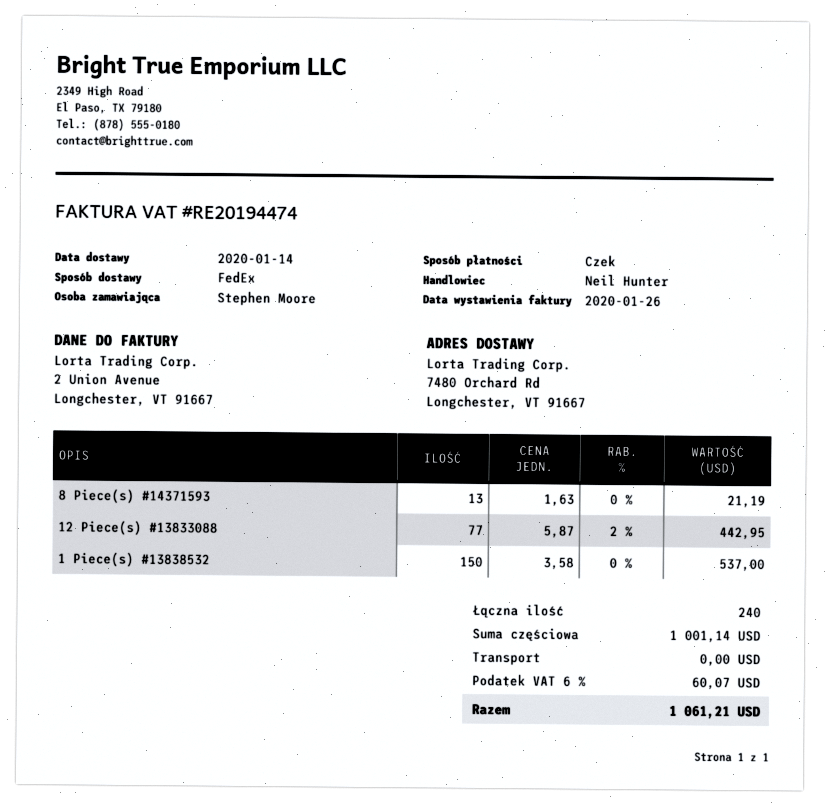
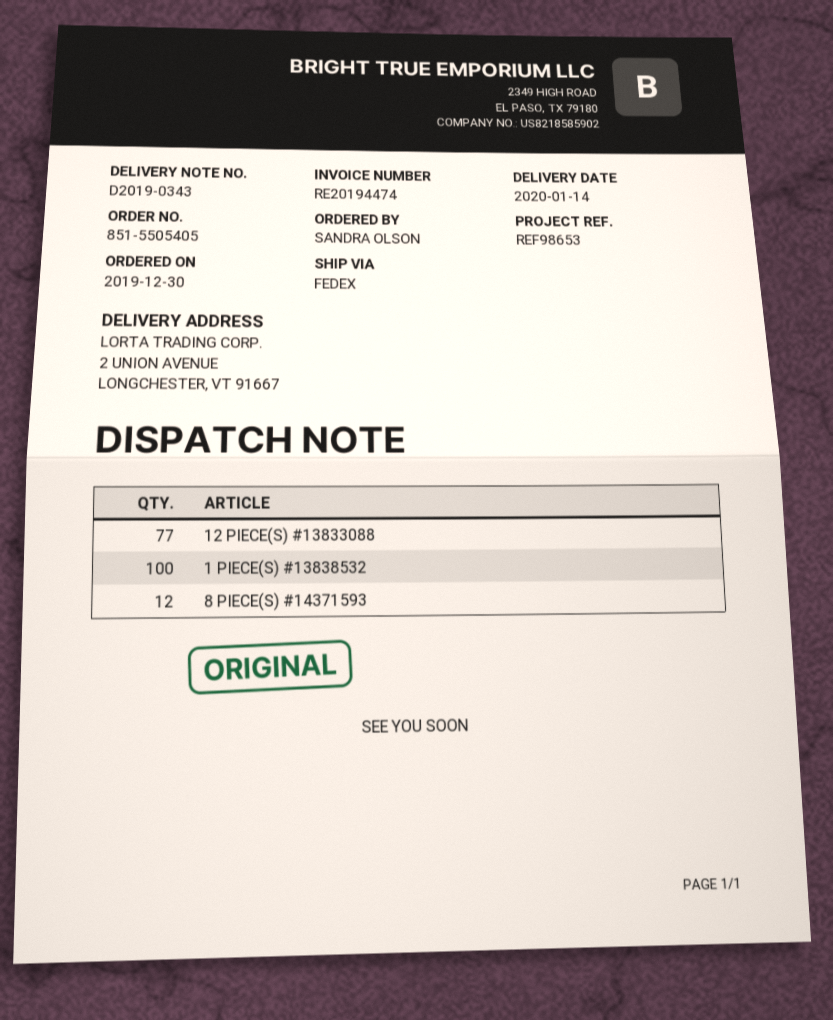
ordered by: Stephen Moore -> SANDRA OLSON
ship to: 7480 Orchard Rd, Longchester, VT 91667 -> 2 UNION AVENUE, LONGCHESTER, VT 91667
8 Piece(s) #14371593: 13 -> 12
1 Piece(s) #13838532: 150 -> 100

